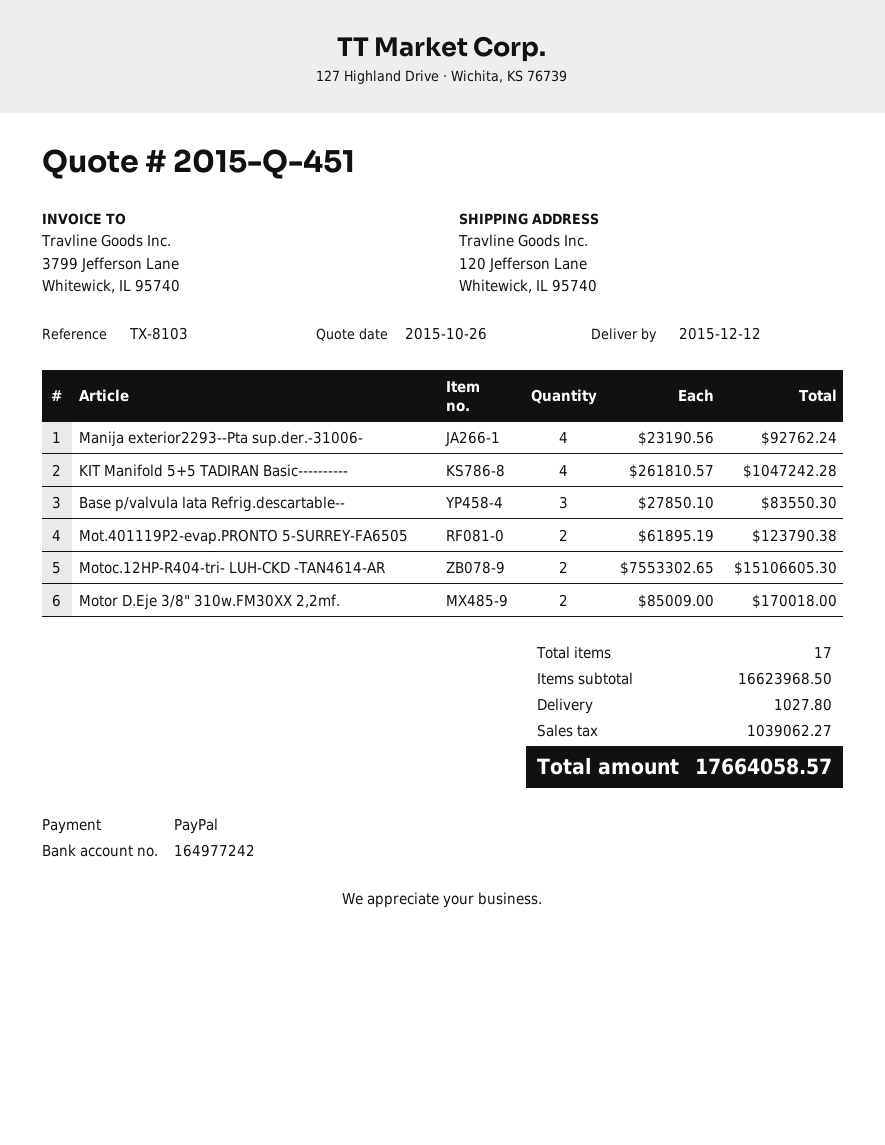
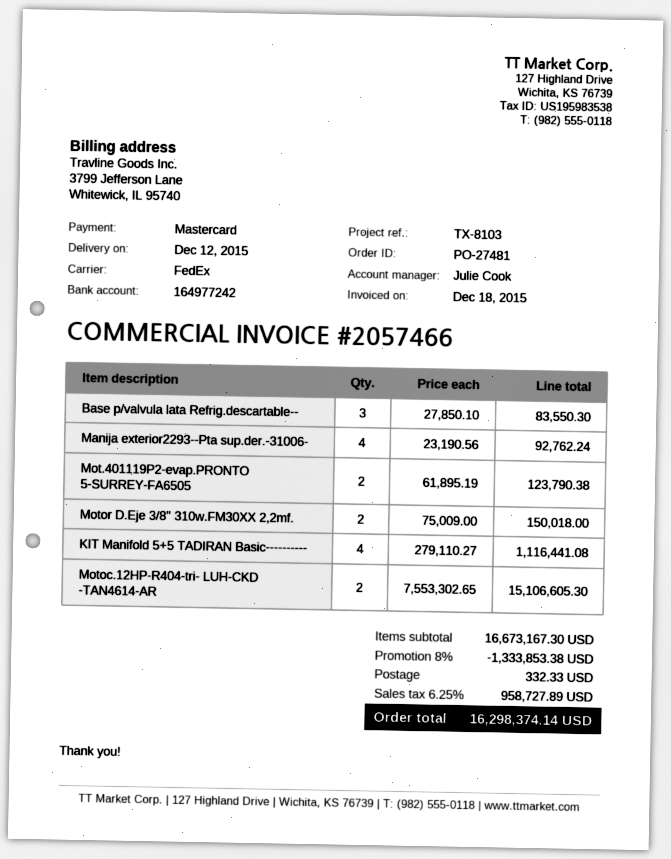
payment method: PayPal -> Mastercard
KIT Manifold 5+5 TADIRAN Basic----------: 4 x 261810.57 = 1047242.28 -> 4 x 279110.27 = 1116441.08
Motor D.Eje 3/8" 310w.FM30XX 2,2mf.: 2 x 85009.00 = 170018.00 -> 2 x 75009.00 = 150018.00
subtotal: 16623968.50 -> 16673167.30
discount: none -> 8% = 1333853.38
shipping: 1027.80 -> 332.33
tax: 1039062.27 -> 958727.89
total: 17664058.57 -> 16298374.14

